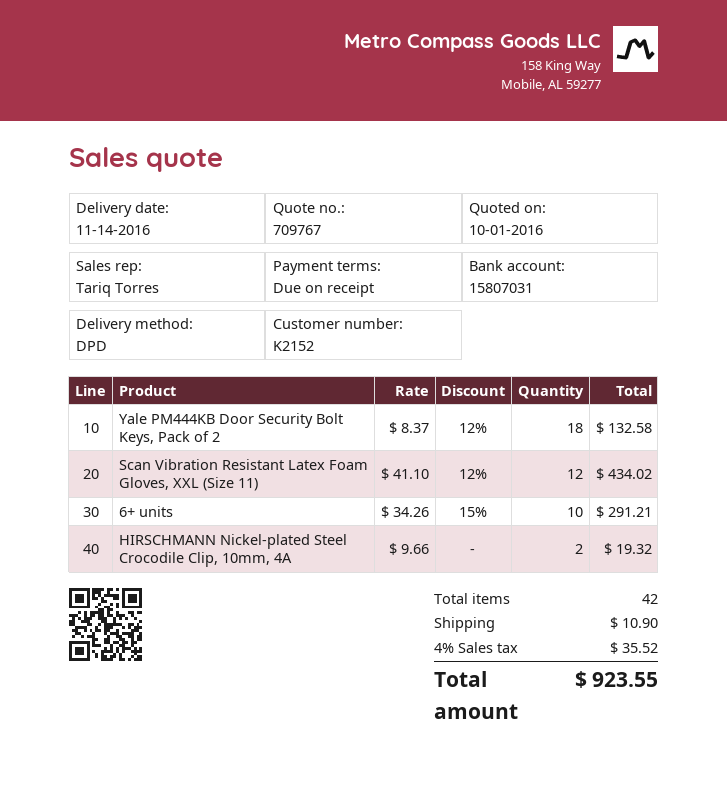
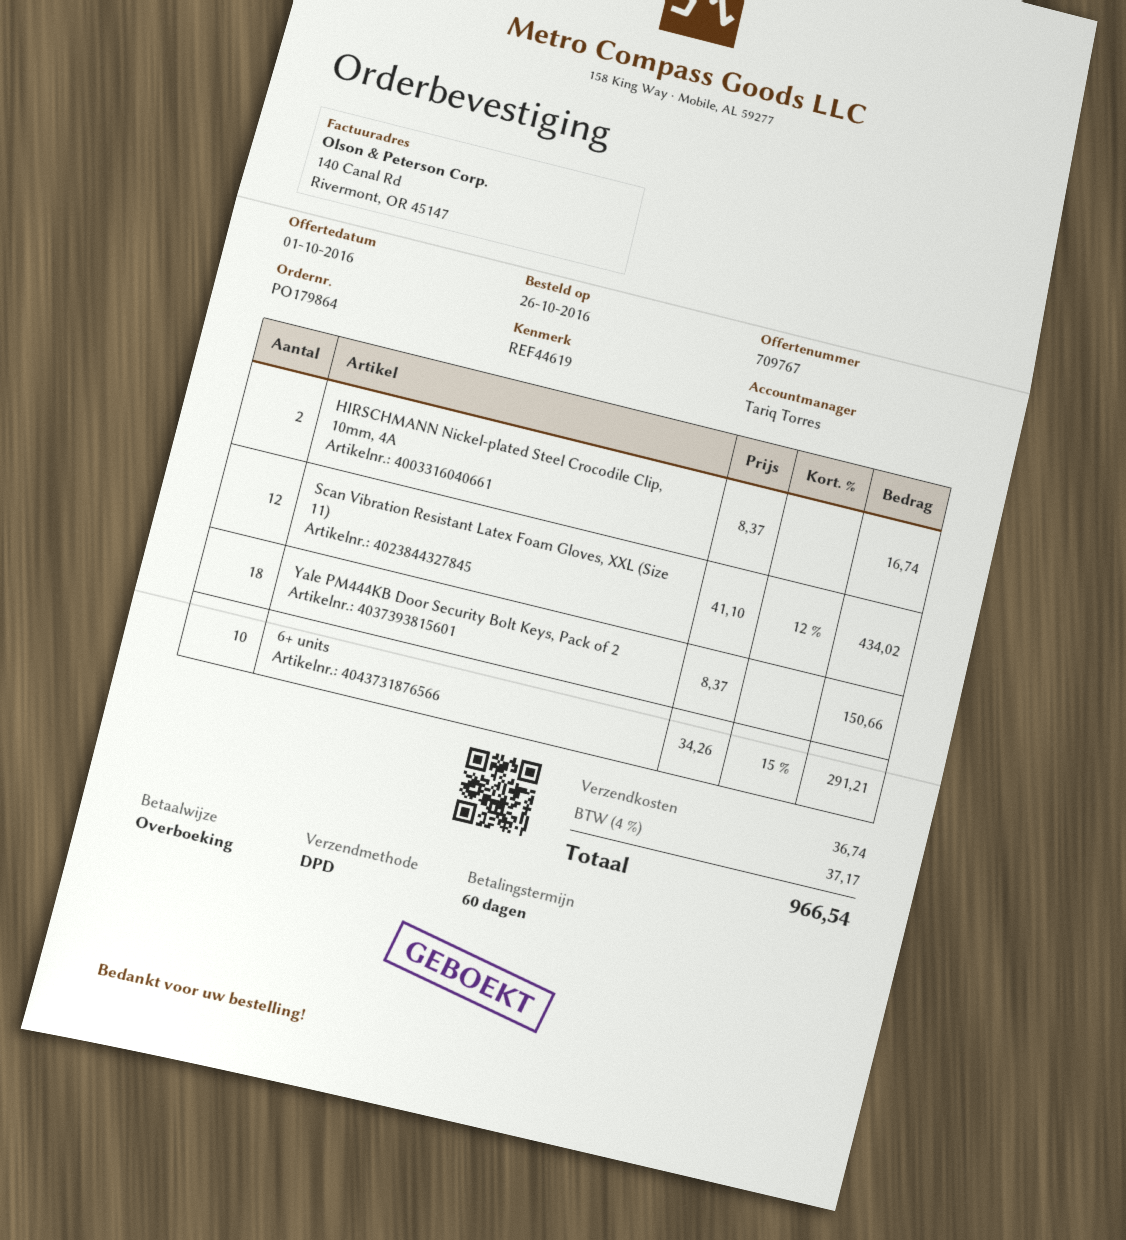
payment terms: on receipt -> 60 days
Yale PM444KB Door Security Bolt Keys, Pack of 2: 18 x 8.37 - 12% = 132.58 -> 18 x 8.37 = 150.66
HIRSCHMANN Nickel-plated Steel Crocodile Clip, 10mm, 4A: 2 x 9.66 = 19.32 -> 2 x 8.37 = 16.74
shipping: 10.90 -> 36.74
tax: 4% = 35.52 -> 4% = 37.17
total: 923.55 -> 966.54

